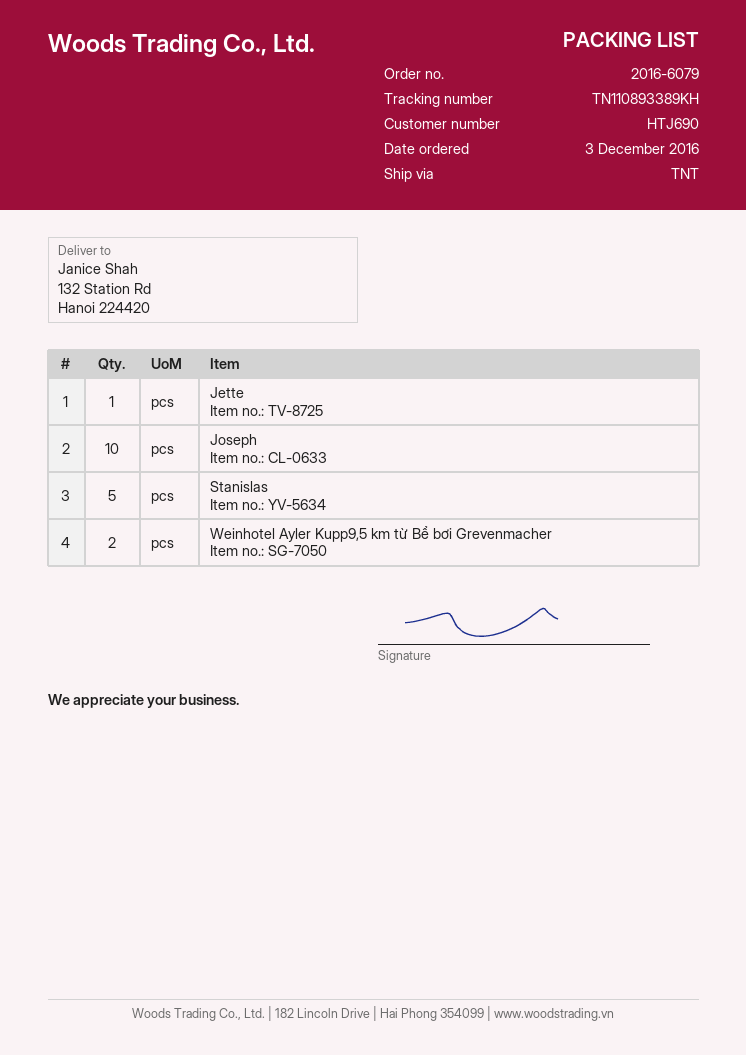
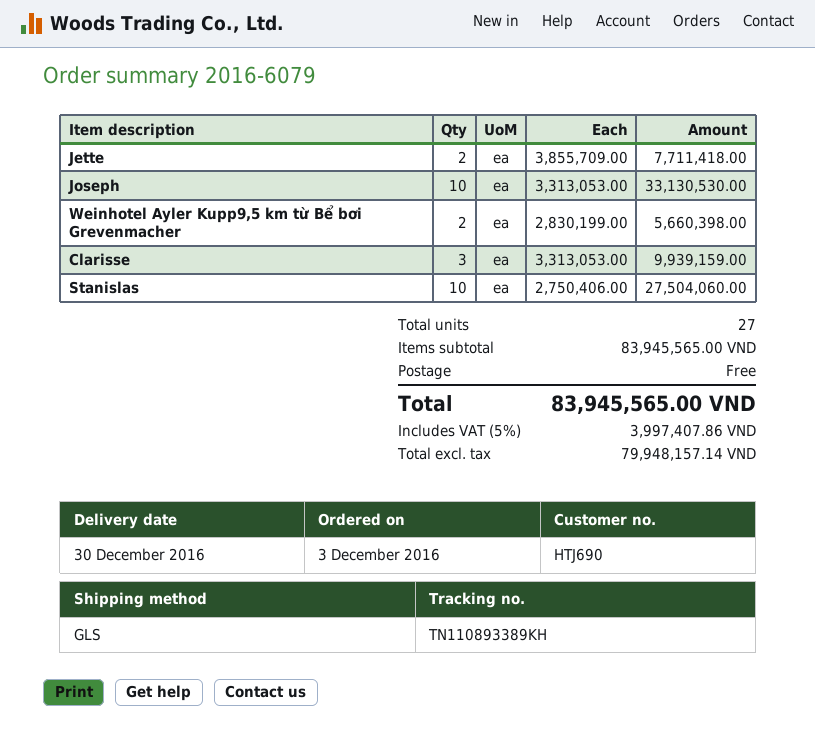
shipping method: TNT -> GLS
Jette: 1 -> 2
Stanislas: 5 -> 10
Clarisse: none -> 3

